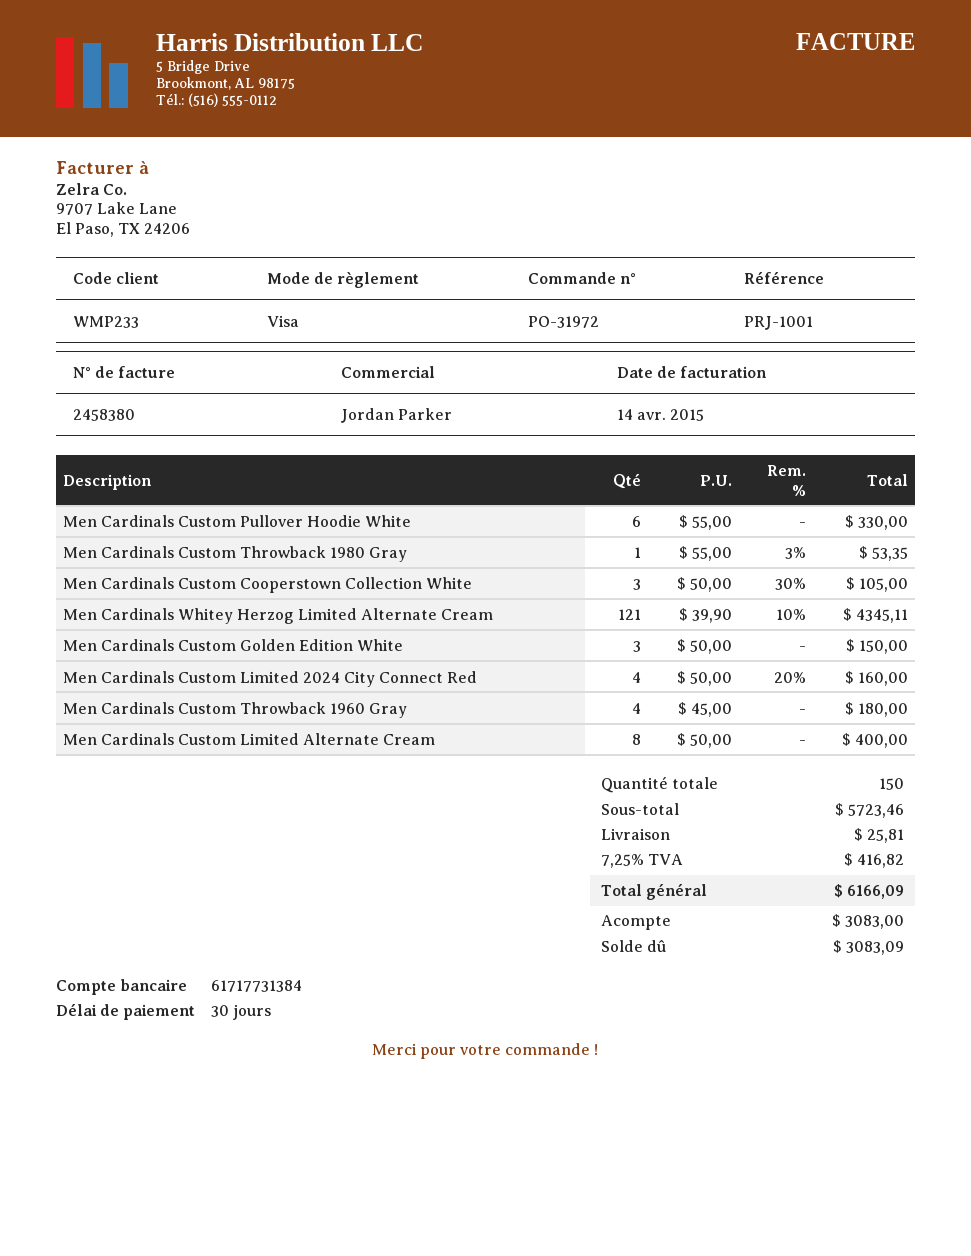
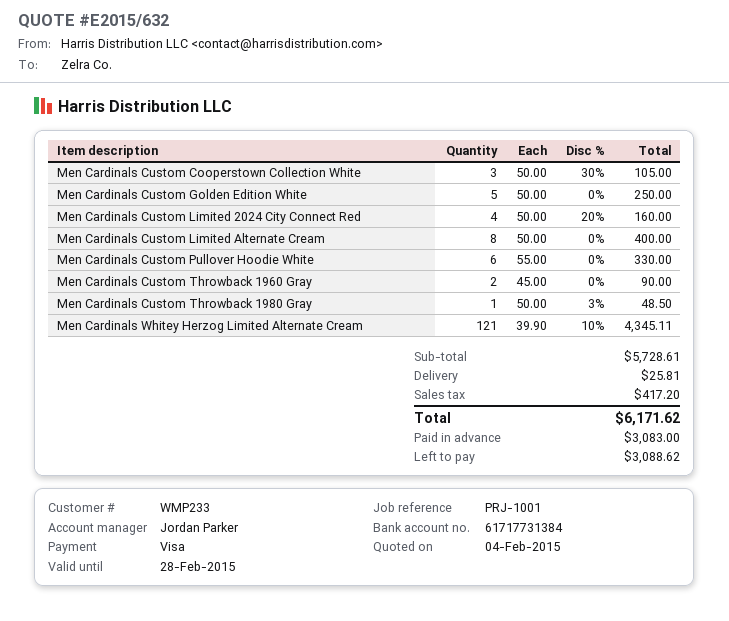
Men Cardinals Custom Throwback 1980 Gray: 1 x 55.00 - 3% = 53.35 -> 1 x 50.00 - 3% = 48.50
Men Cardinals Custom Golden Edition White: 3 x 50.00 = 150.00 -> 5 x 50.00 = 250.00
Men Cardinals Custom Throwback 1960 Gray: 4 x 45.00 = 180.00 -> 2 x 45.00 = 90.00
subtotal: 5723.46 -> 5728.61
tax: 416.82 -> 417.20
total: 6166.09 -> 6171.62
balance: 3083.09 -> 3088.62

